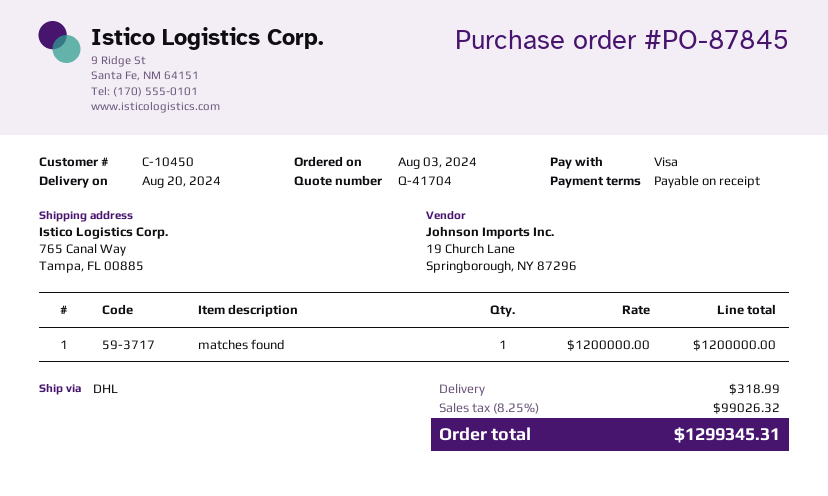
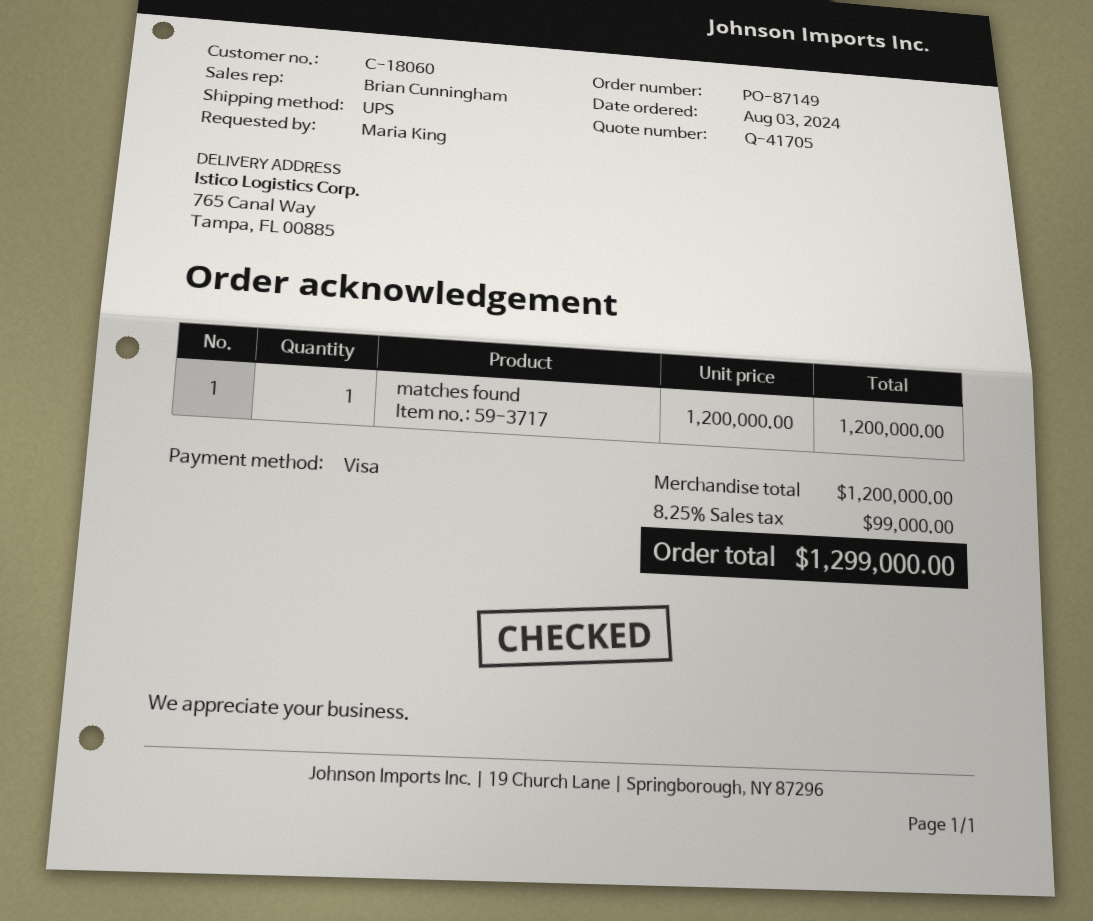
quote number: Q-41704 -> Q-41705
order number: PO-87845 -> PO-87149
customer number: C-10450 -> C-18060
shipping method: DHL -> UPS
shipping: 318.99 -> none
tax: 8.25% = 99026.32 -> 8.25% = 99000.00
total: 1299345.31 -> 1299000.00

